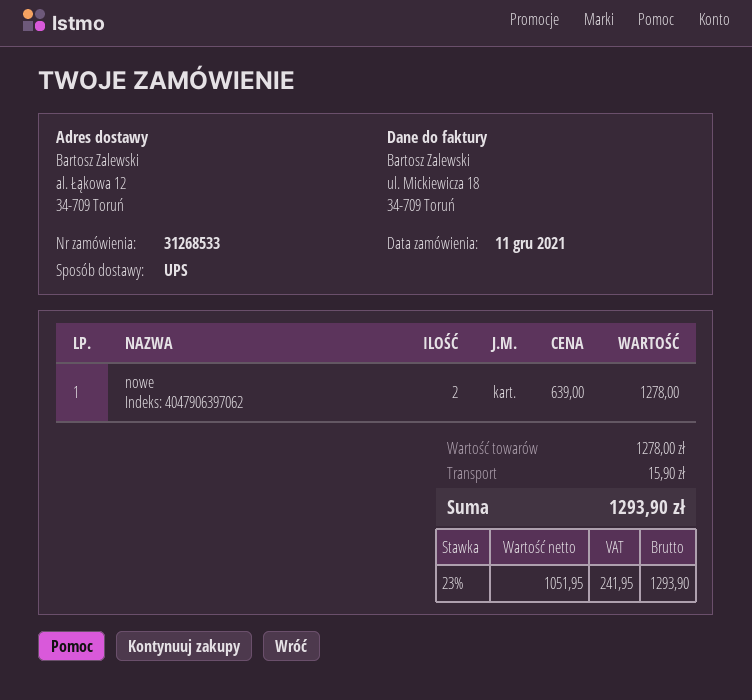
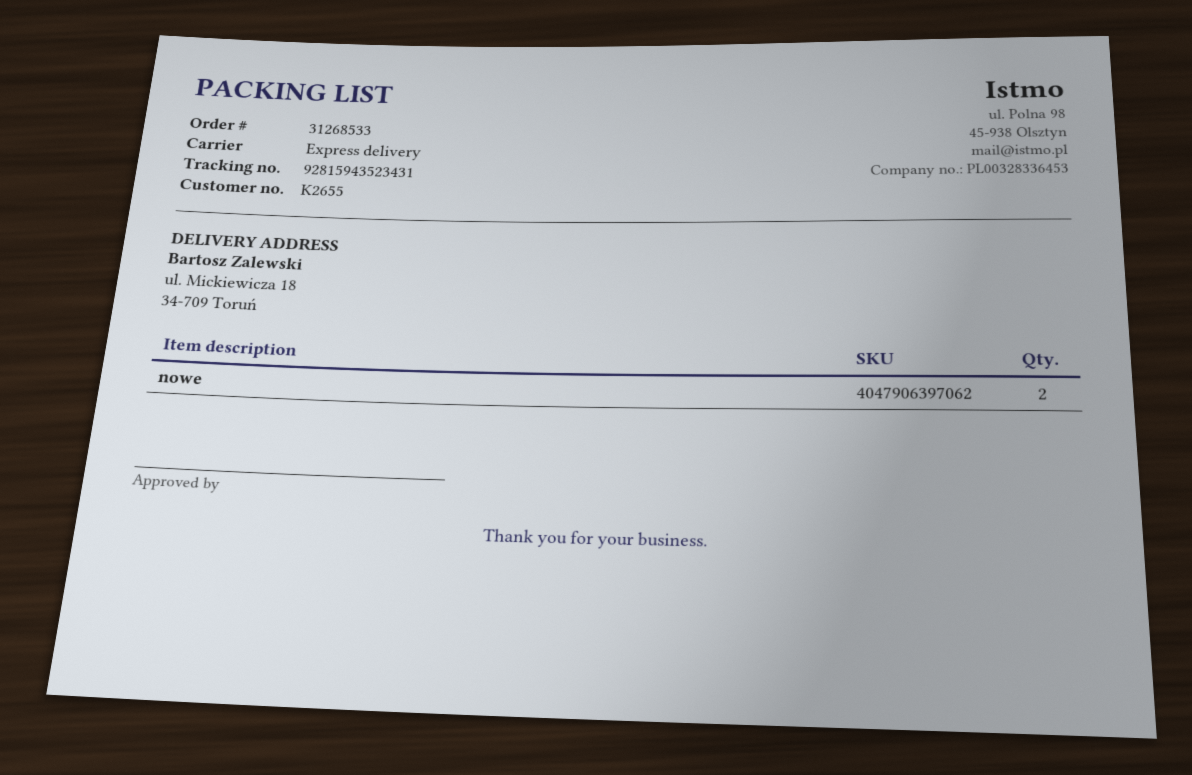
shipping method: UPS -> express
ship to: al. Łąkowa 12, 34-709 Toruń -> ul. Mickiewicza 18, 34-709 Toruń

